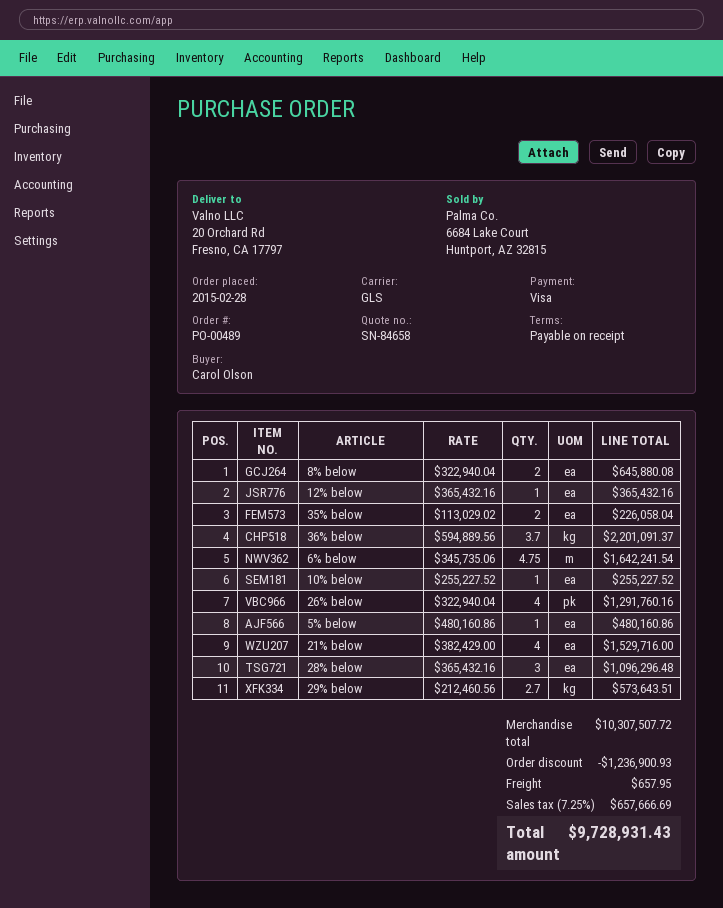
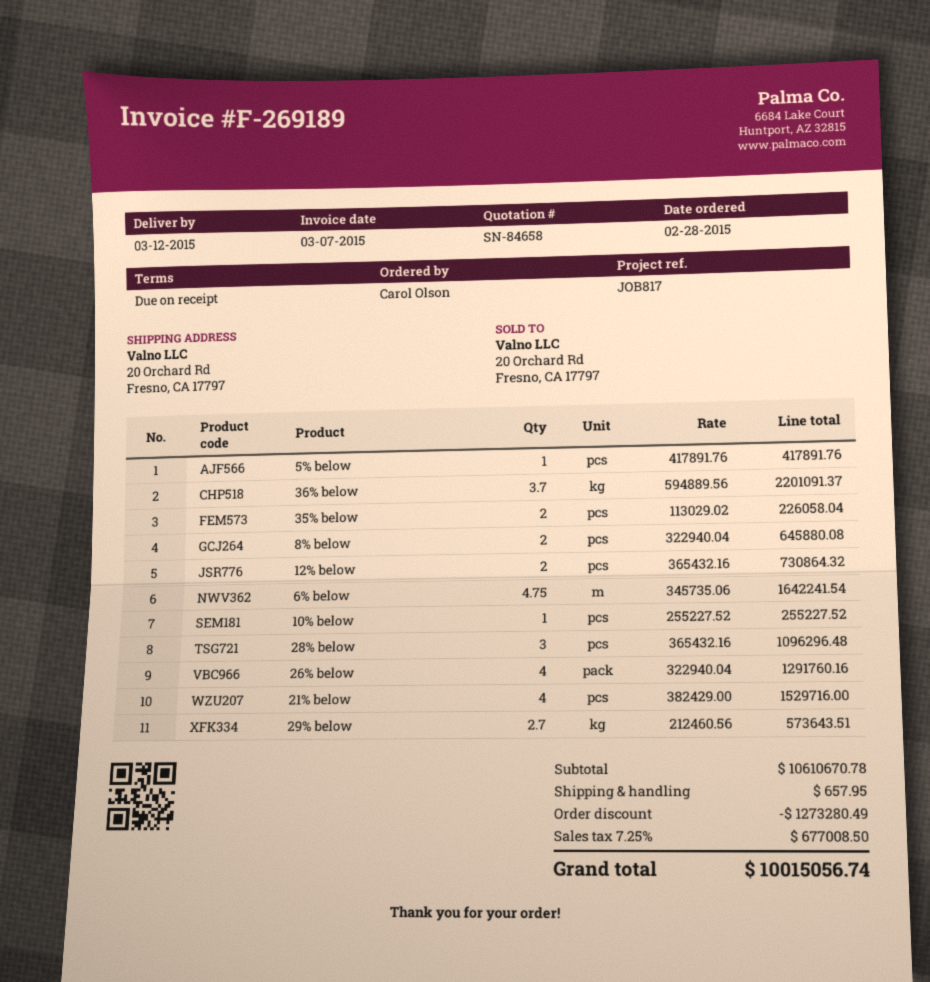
12% below: 1 x 365432.16 = 365432.16 -> 2 x 365432.16 = 730864.32
5% below: 1 x 480160.86 = 480160.86 -> 1 x 417891.76 = 417891.76
subtotal: 10307507.72 -> 10610670.78
discount: 1236900.93 -> 1273280.49
tax: 7.25% = 657666.69 -> 7.25% = 677008.50
total: 9728931.43 -> 10015056.74

